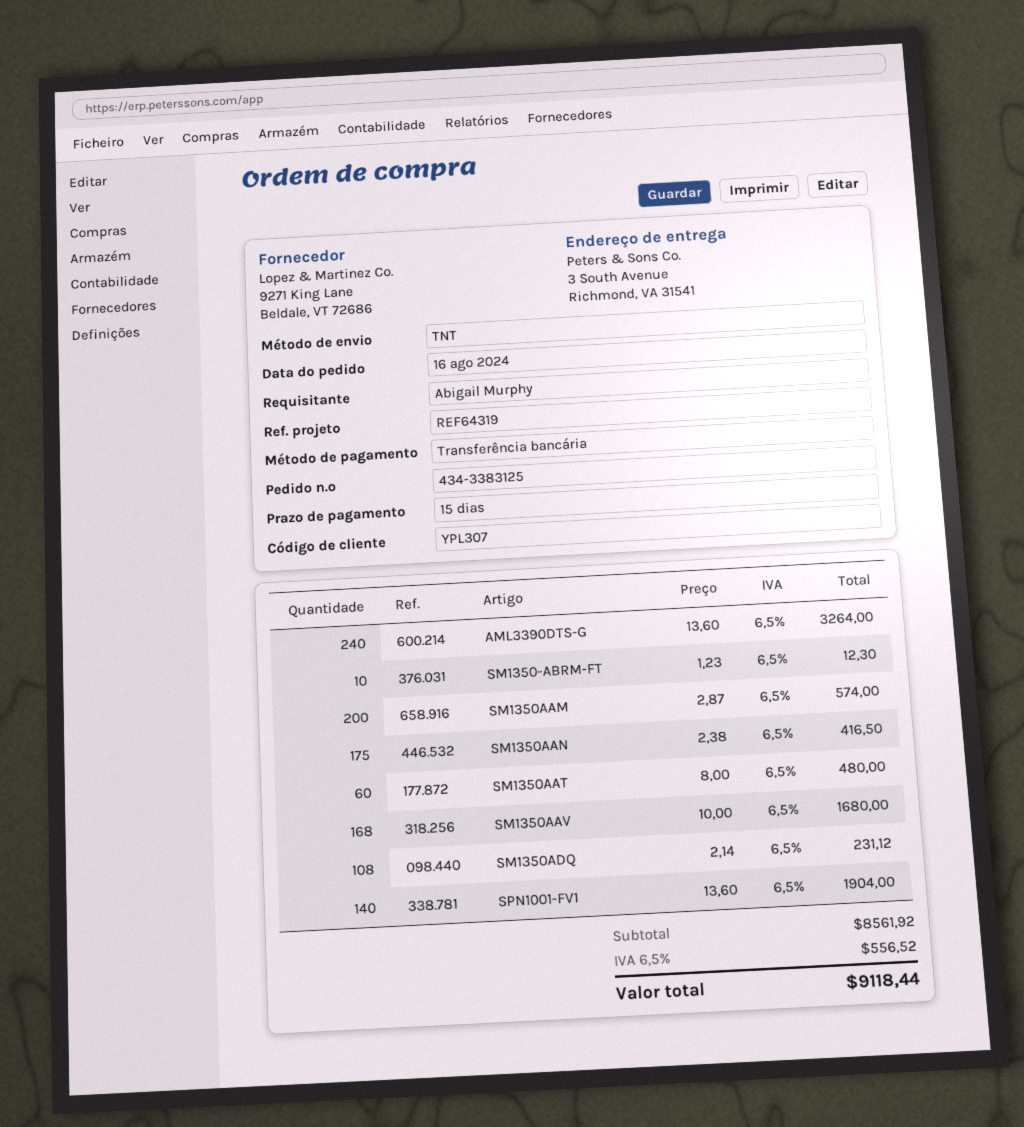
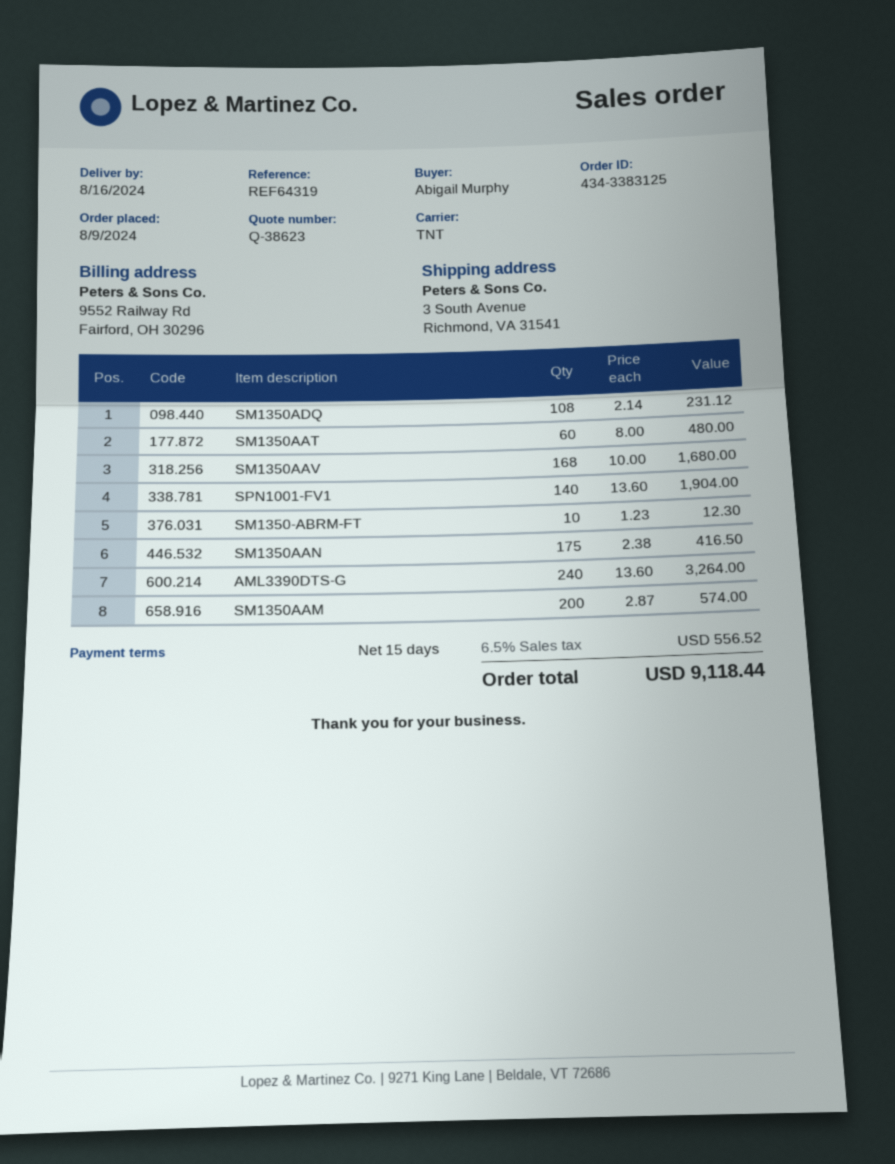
order date: 2024-08-16 -> 2024-08-09

